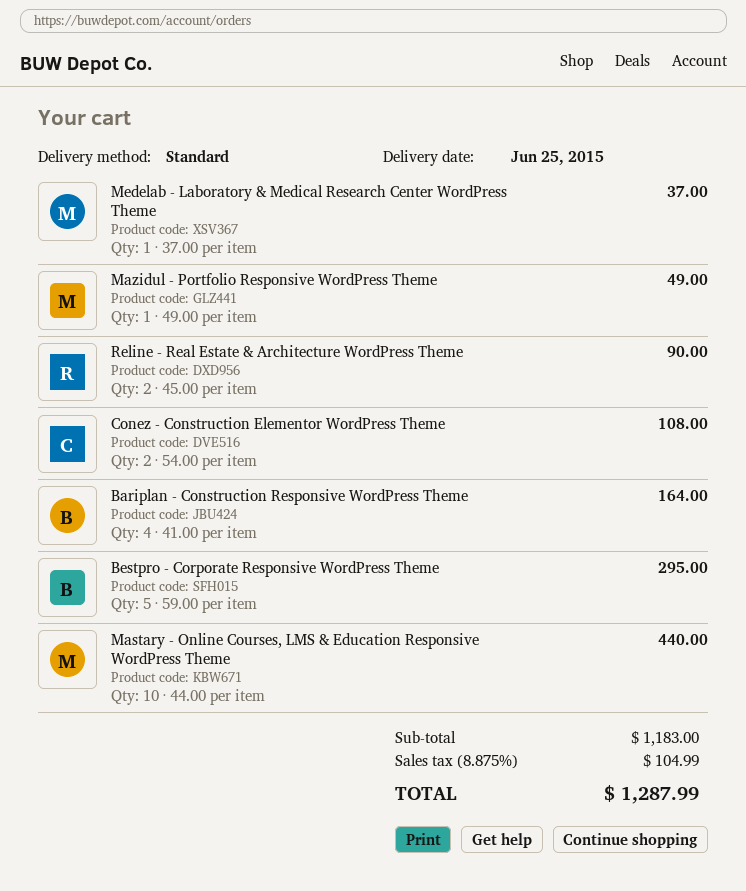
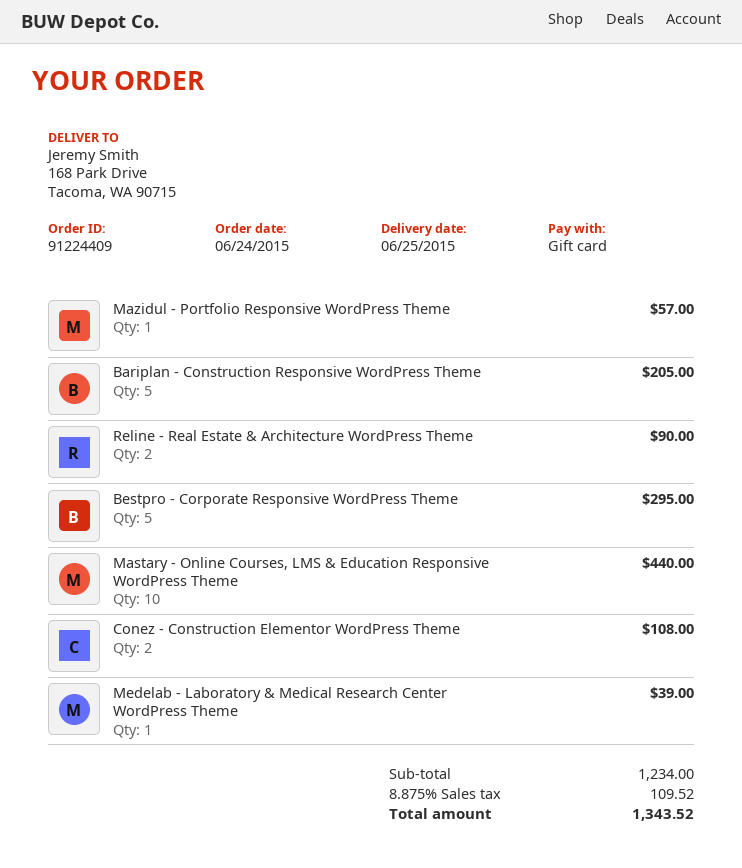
Medelab - Laboratory & Medical Research Center WordPress Theme: 1 for 37.00 -> 1 for 39.00
Mazidul - Portfolio Responsive WordPress Theme: 1 for 49.00 -> 1 for 57.00
Bariplan - Construction Responsive WordPress Theme: 4 for 164.00 -> 5 for 205.00
subtotal: 1183.00 -> 1234.00
tax: 8.875% = 104.99 -> 8.875% = 109.52
total: 1287.99 -> 1343.52

